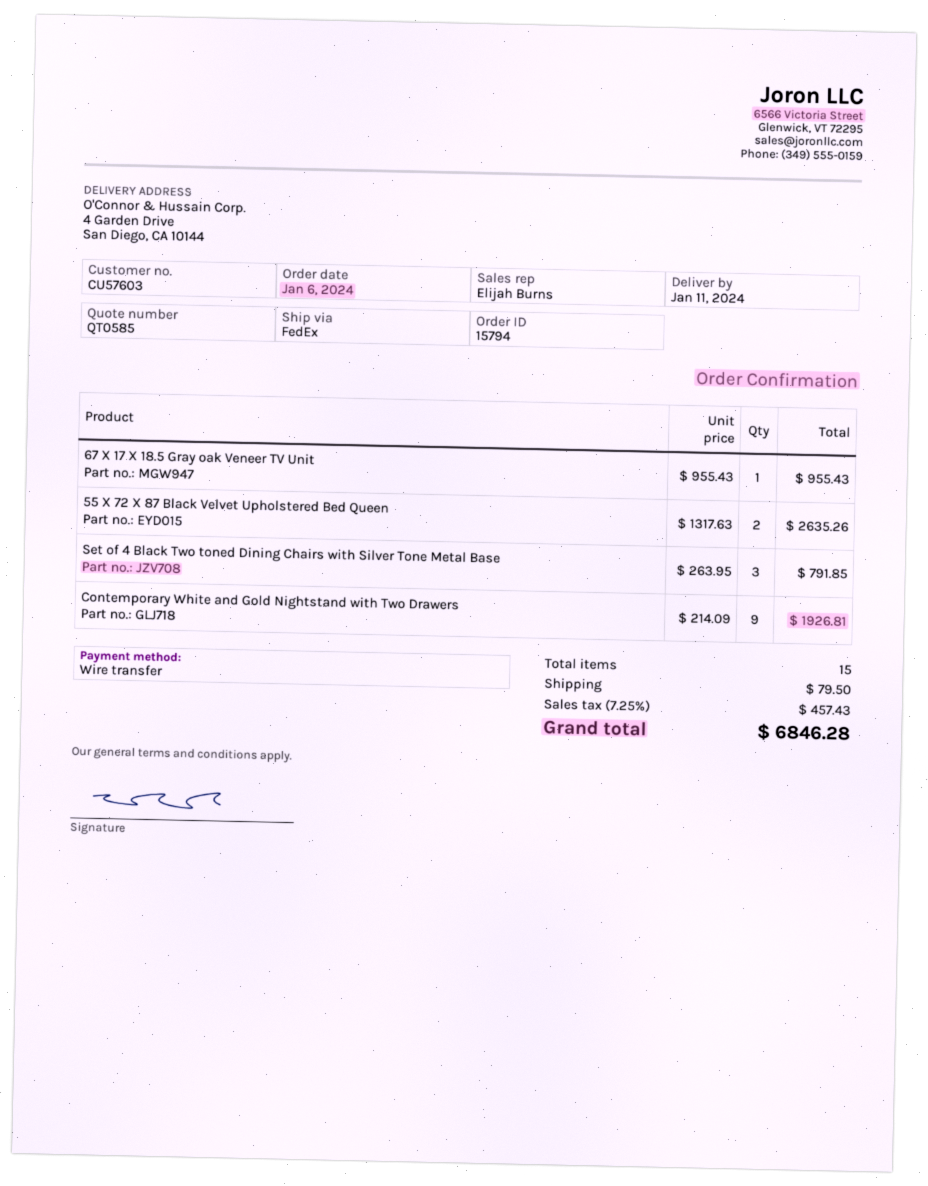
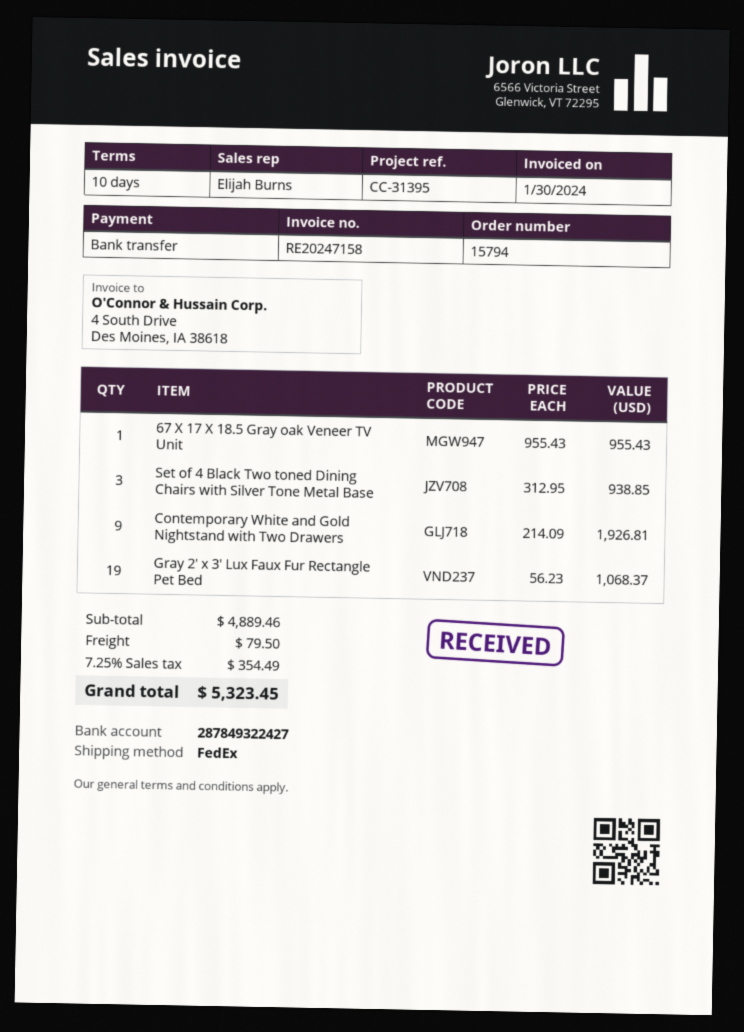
55 X 72 X 87 Black Velvet Upholstered Bed Queen: 2 x 1317.63 = 2635.26 -> none
Set of 4 Black Two toned Dining Chairs with Silver Tone Metal Base: 3 x 263.95 = 791.85 -> 3 x 312.95 = 938.85
Gray 2' x 3' Lux Faux Fur Rectangle Pet Bed: none -> 19 x 56.23 = 1068.37
tax: 7.25% = 457.43 -> 7.25% = 354.49
total: 6846.28 -> 5323.45

